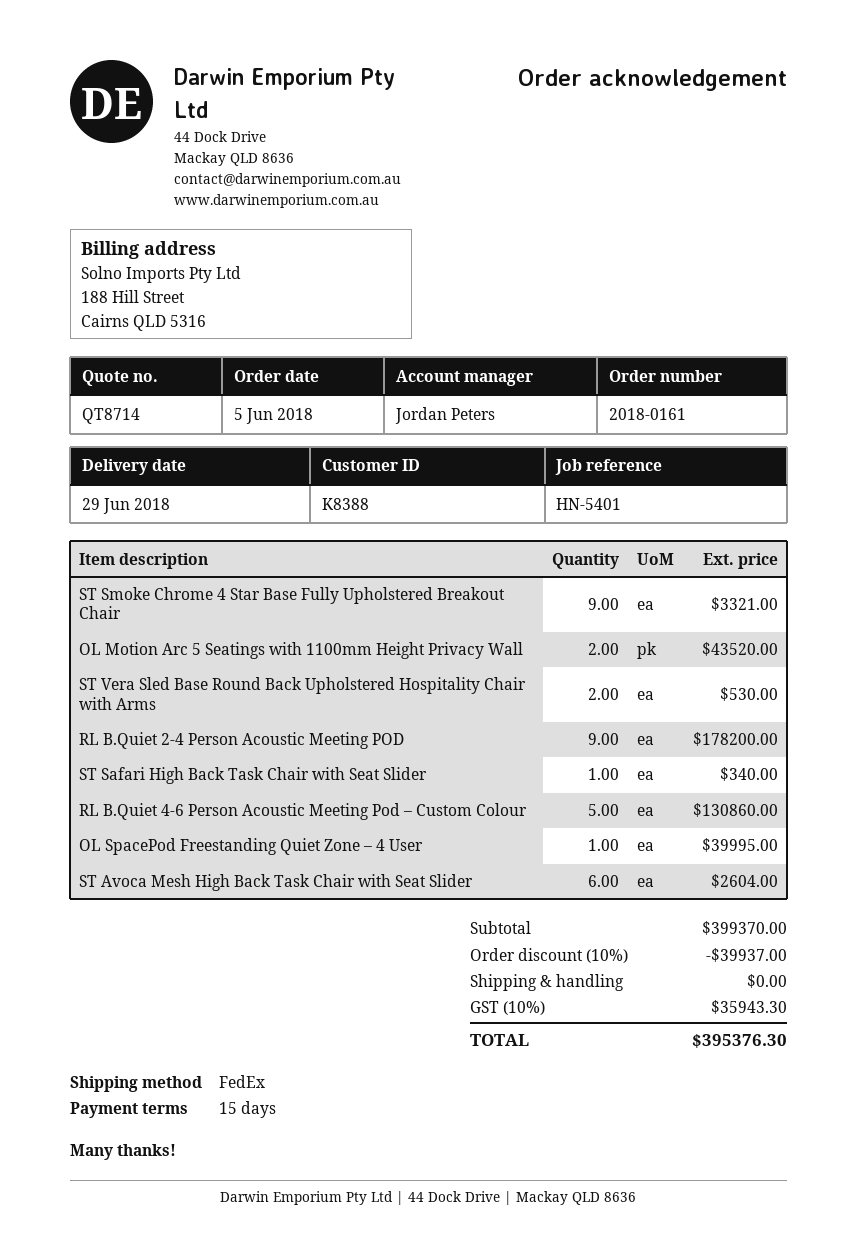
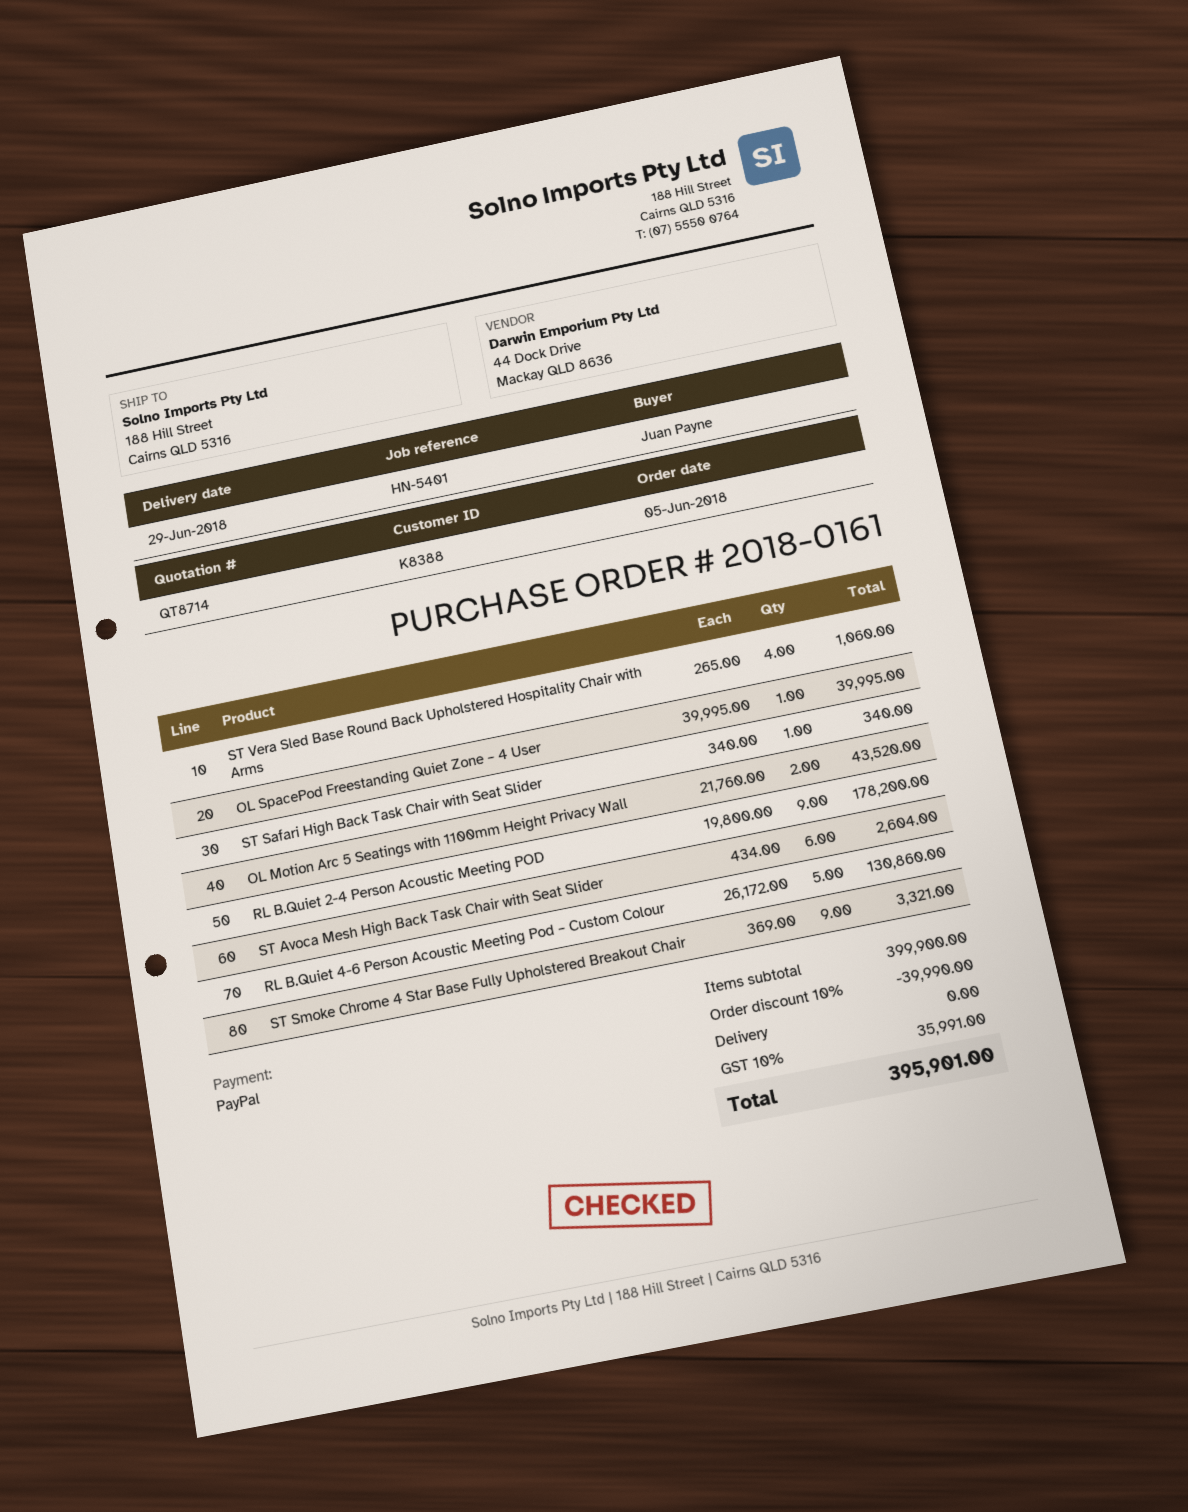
ST Vera Sled Base Round Back Upholstered Hospitality Chair with Arms: 2 for 530.00 -> 4 for 1060.00
subtotal: 399370.00 -> 399900.00
discount: 10% = 39937.00 -> 10% = 39990.00
tax: 10% = 35943.30 -> 10% = 35991.00
total: 395376.30 -> 395901.00

